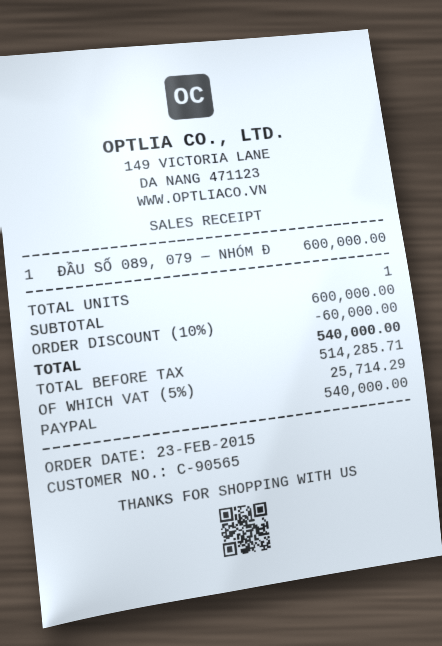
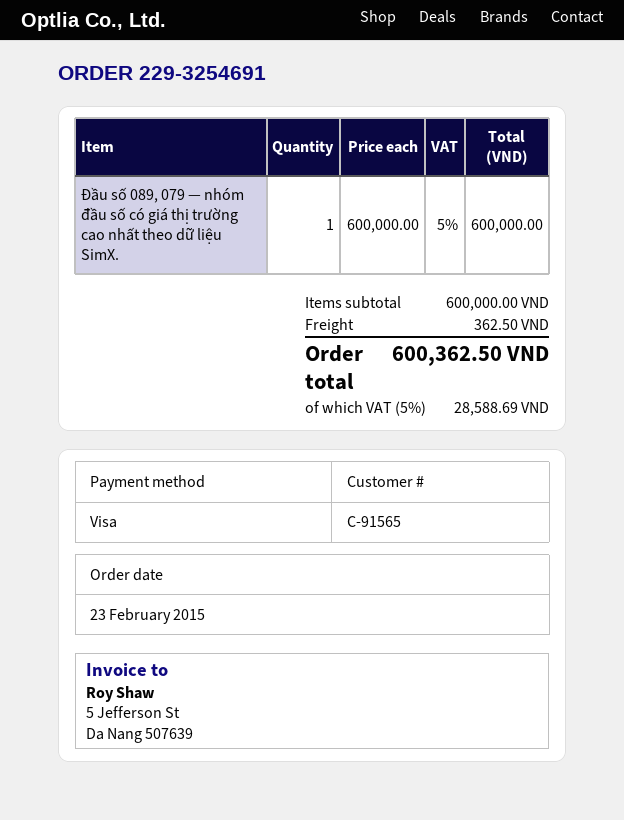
customer number: C-90565 -> C-91565
payment method: PayPal -> Visa
discount: 10% = 60000.00 -> none
shipping: none -> 362.50
tax: 5% = 25714.29 -> 5% = 28588.69
total: 540000.00 -> 600362.50

